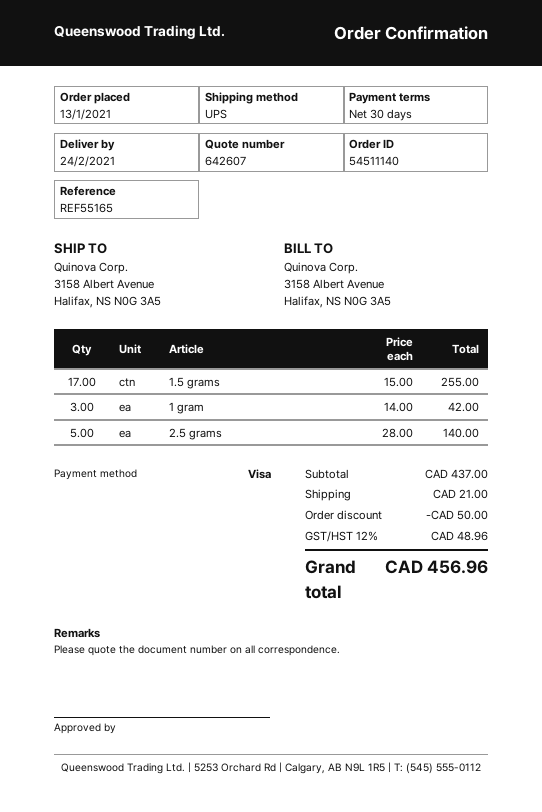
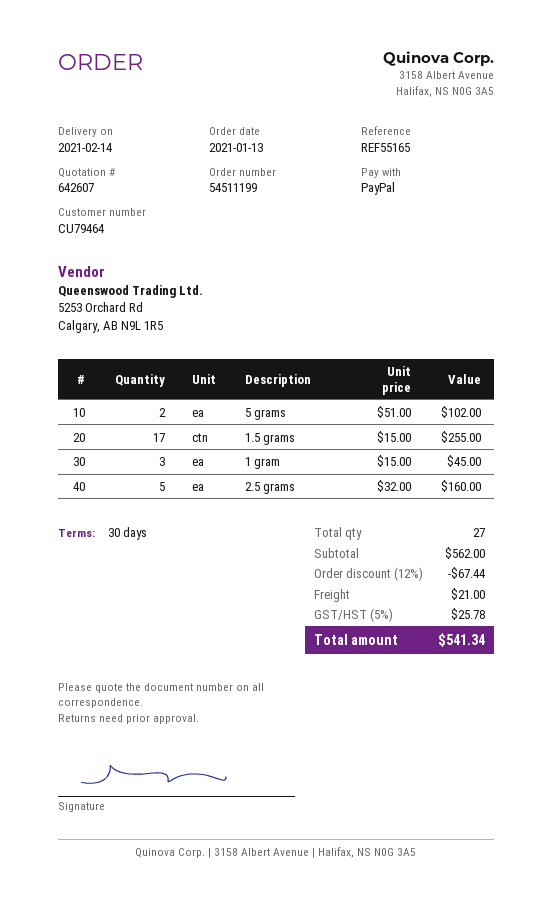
order number: 54511140 -> 54511199
delivery date: 2021-02-24 -> 2021-02-14
payment method: Visa -> PayPal
1 gram: 3 x 14.00 = 42.00 -> 3 x 15.00 = 45.00
2.5 grams: 5 x 28.00 = 140.00 -> 5 x 32.00 = 160.00
5 grams: none -> 2 x 51.00 = 102.00
subtotal: 437.00 -> 562.00
discount: 50.00 -> 67.44
tax: 12% = 48.96 -> 5% = 25.78
total: 456.96 -> 541.34

